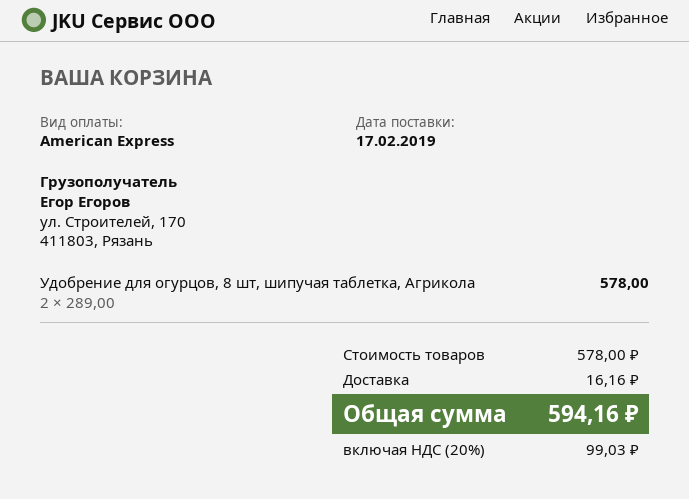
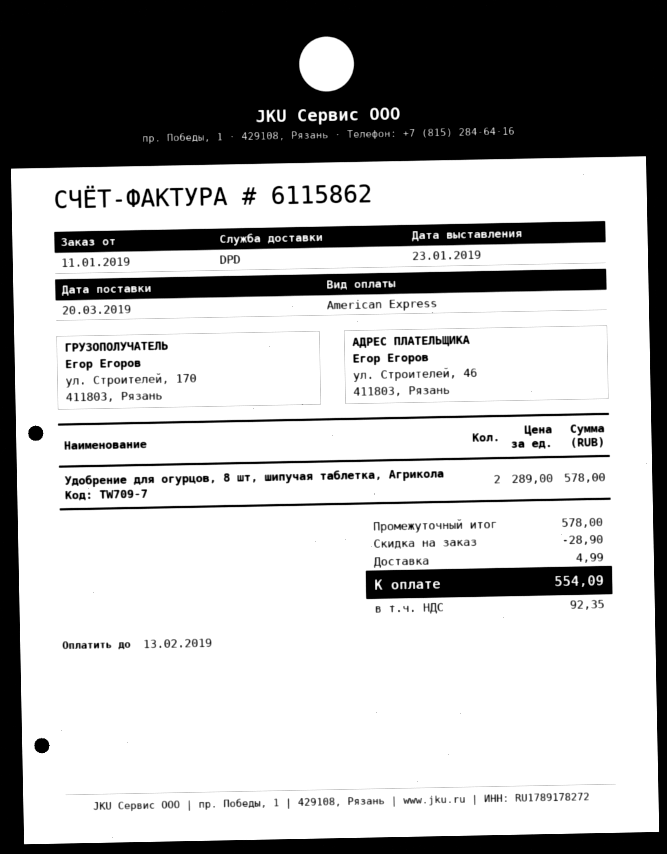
delivery date: 2019-02-17 -> 2019-03-20
discount: none -> 28.90
shipping: 16.16 -> 4.99
tax: 99.03 -> 92.35
total: 594.16 -> 554.09

